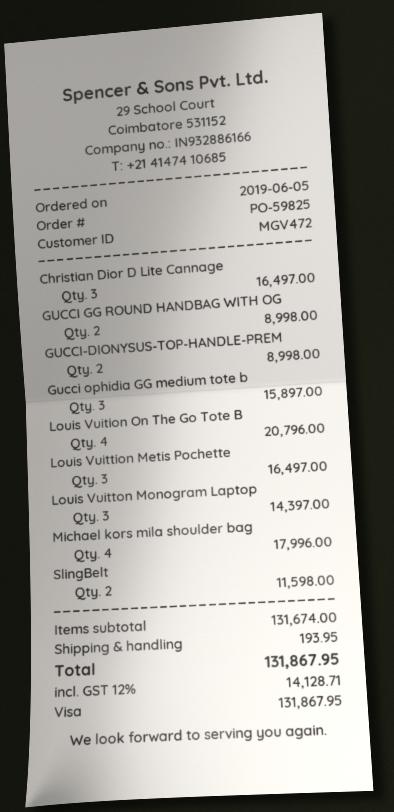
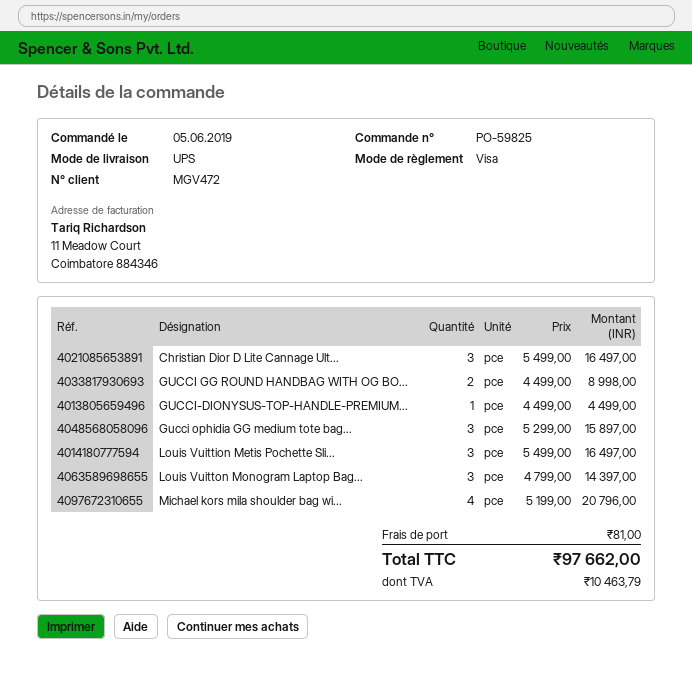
GUCCI-DIONYSUS-TOP-HANDLE-PREM: 2 for 8998.00 -> 1 for 4499.00
Louis Vuition On The Go Tote B: 4 for 20796.00 -> none
Michael kors mila shoulder bag: 4 for 17996.00 -> 4 for 20796.00
SlingBelt: 2 for 11598.00 -> none
shipping: 193.95 -> 81.00
tax: 14128.71 -> 10463.79
total: 131867.95 -> 97662.00

